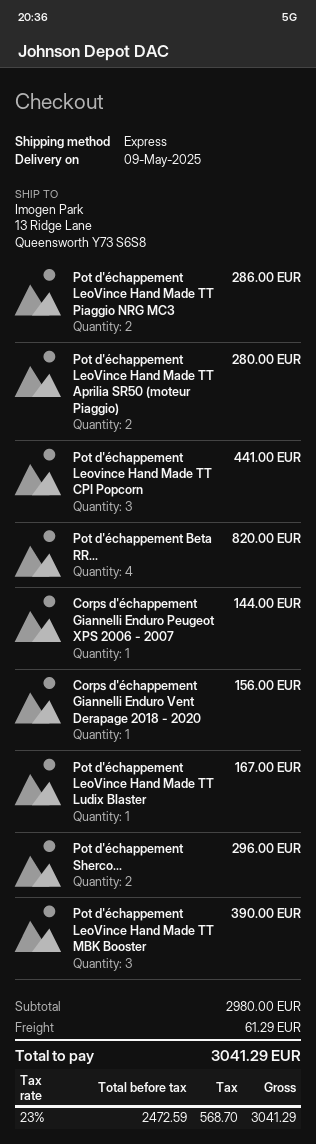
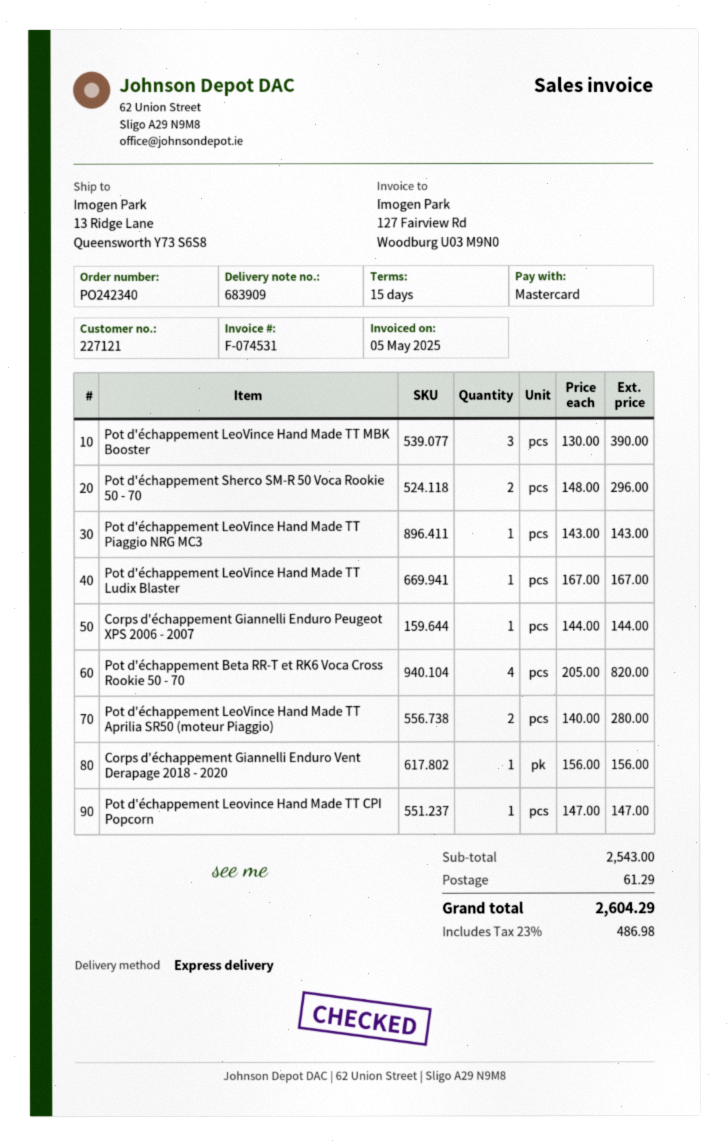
Pot d'échappement LeoVince Hand Made TT Piaggio NRG MC3: 2 for 286.00 -> 1 for 143.00
Pot d'échappement Leovince Hand Made TT CPI Popcorn: 3 for 441.00 -> 1 for 147.00
subtotal: 2980.00 -> 2543.00
tax: 23% = 568.70 -> 23% = 486.98
total: 3041.29 -> 2604.29

